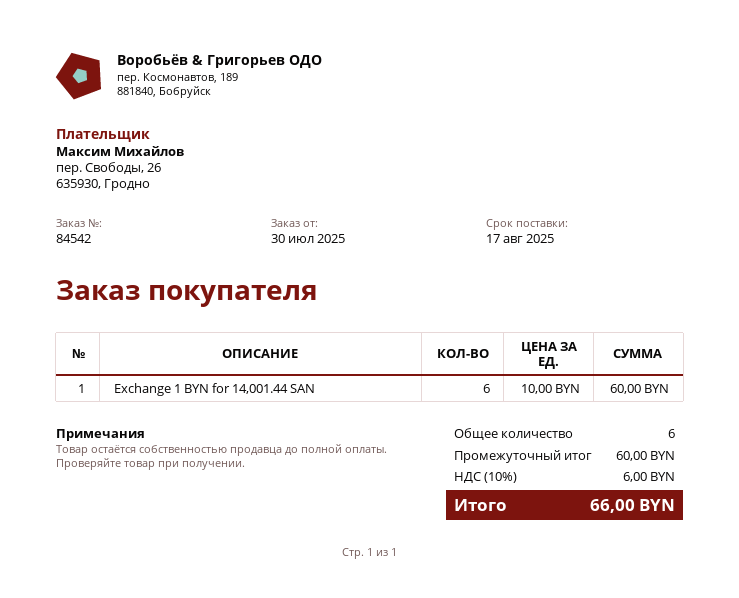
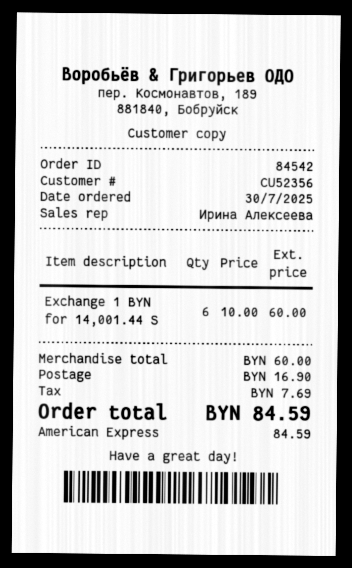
shipping: none -> 16.90
tax: 6.00 -> 7.69
total: 66.00 -> 84.59

